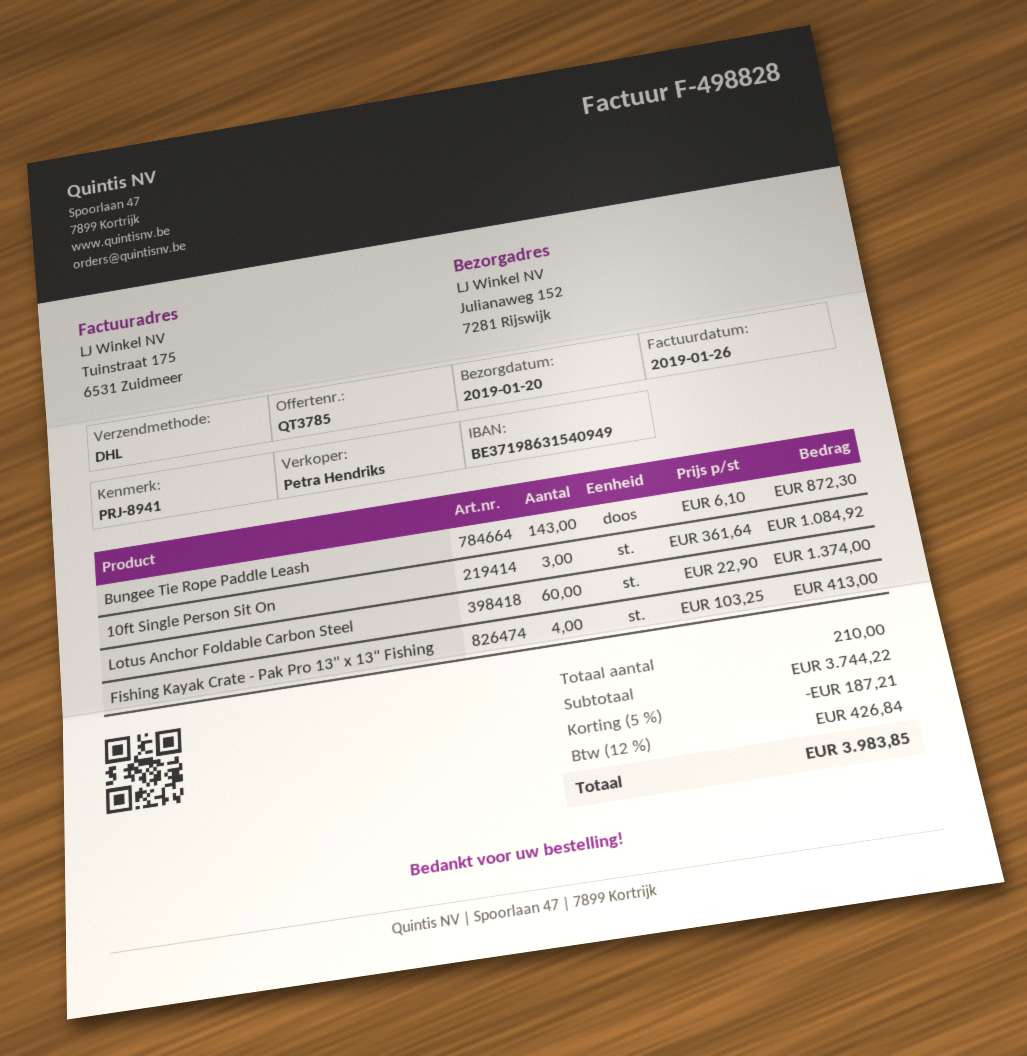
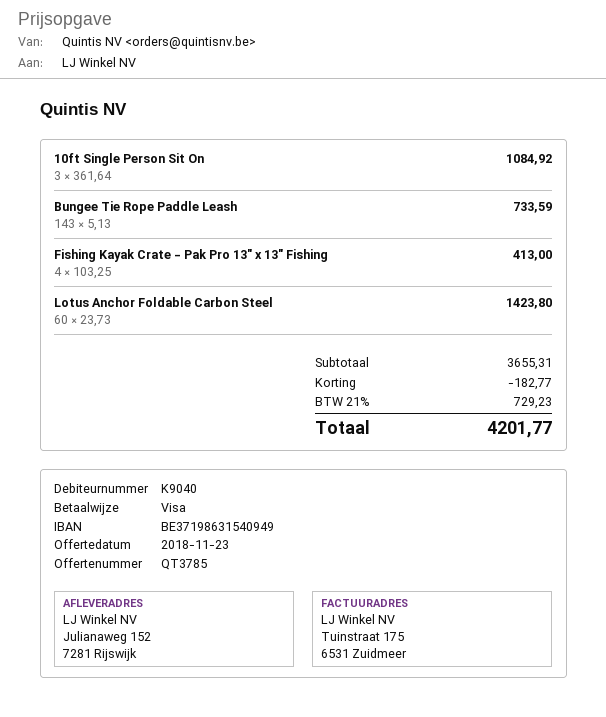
Bungee Tie Rope Paddle Leash: 143 x 6.10 = 872.30 -> 143 x 5.13 = 733.59
Lotus Anchor Foldable Carbon Steel: 60 x 22.90 = 1374.00 -> 60 x 23.73 = 1423.80
subtotal: 3744.22 -> 3655.31
discount: 187.21 -> 182.77
tax: 12% = 426.84 -> 21% = 729.23
total: 3983.85 -> 4201.77

